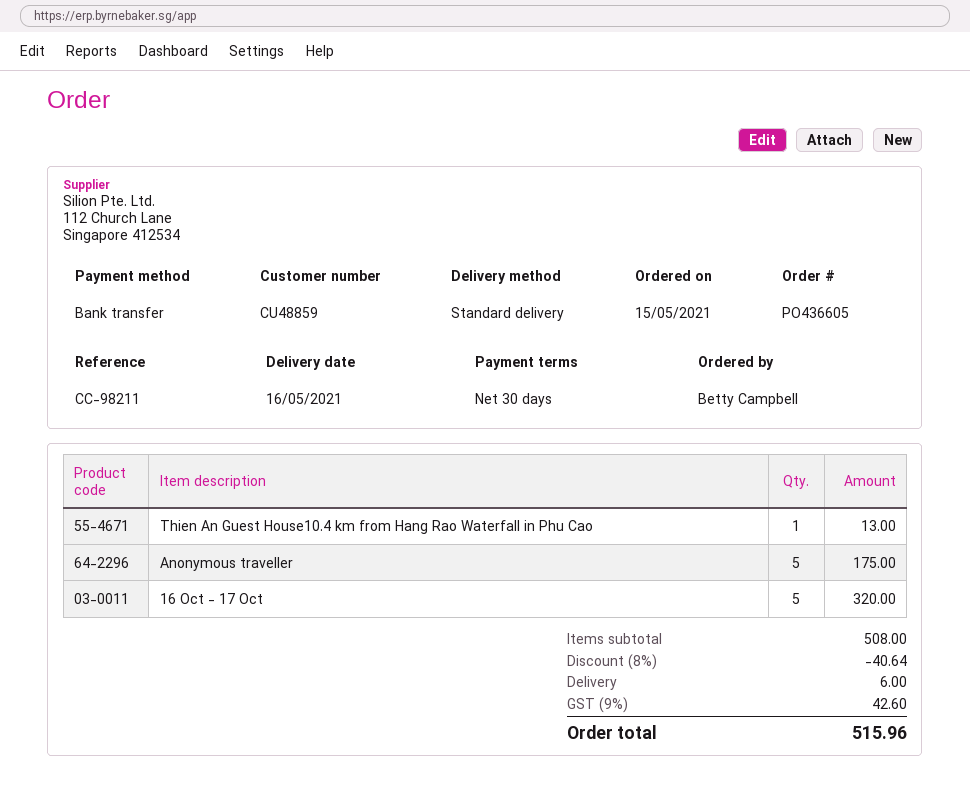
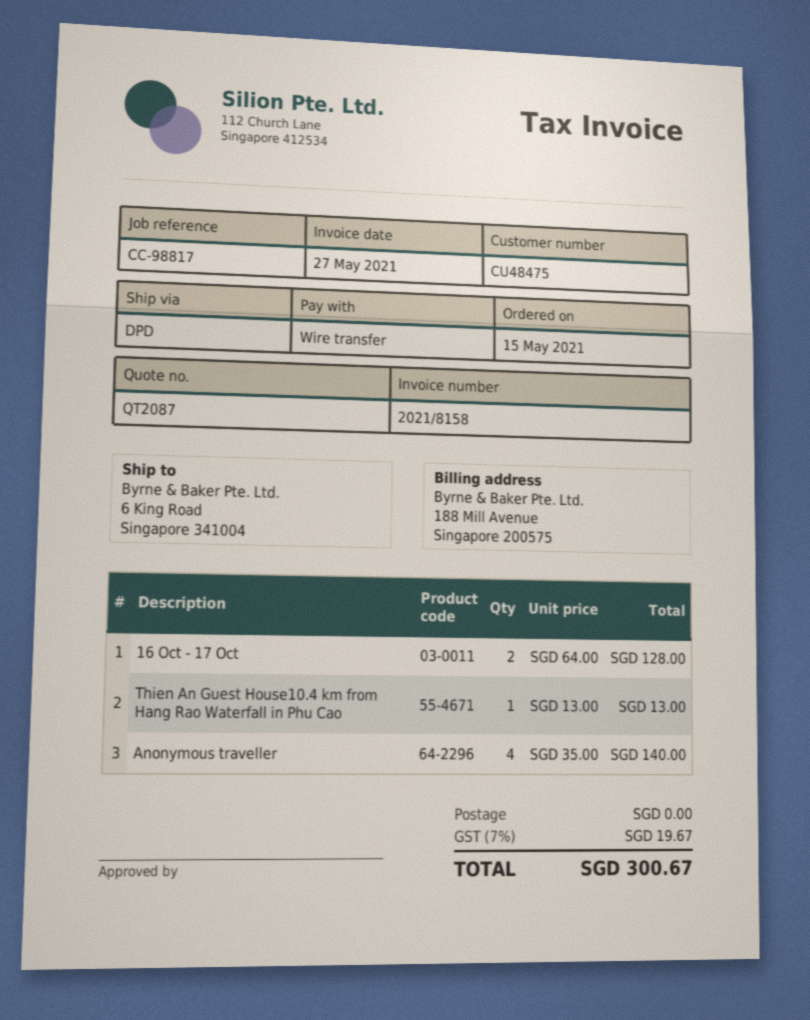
customer number: CU48859 -> CU48475
reference: CC-98211 -> CC-98817
shipping method: standard -> DPD
Anonymous traveller: 5 for 175.00 -> 4 for 140.00
16 Oct - 17 Oct: 5 for 320.00 -> 2 for 128.00
discount: 8% = 40.64 -> none
shipping: 6.00 -> 0.00
tax: 9% = 42.60 -> 7% = 19.67
total: 515.96 -> 300.67

